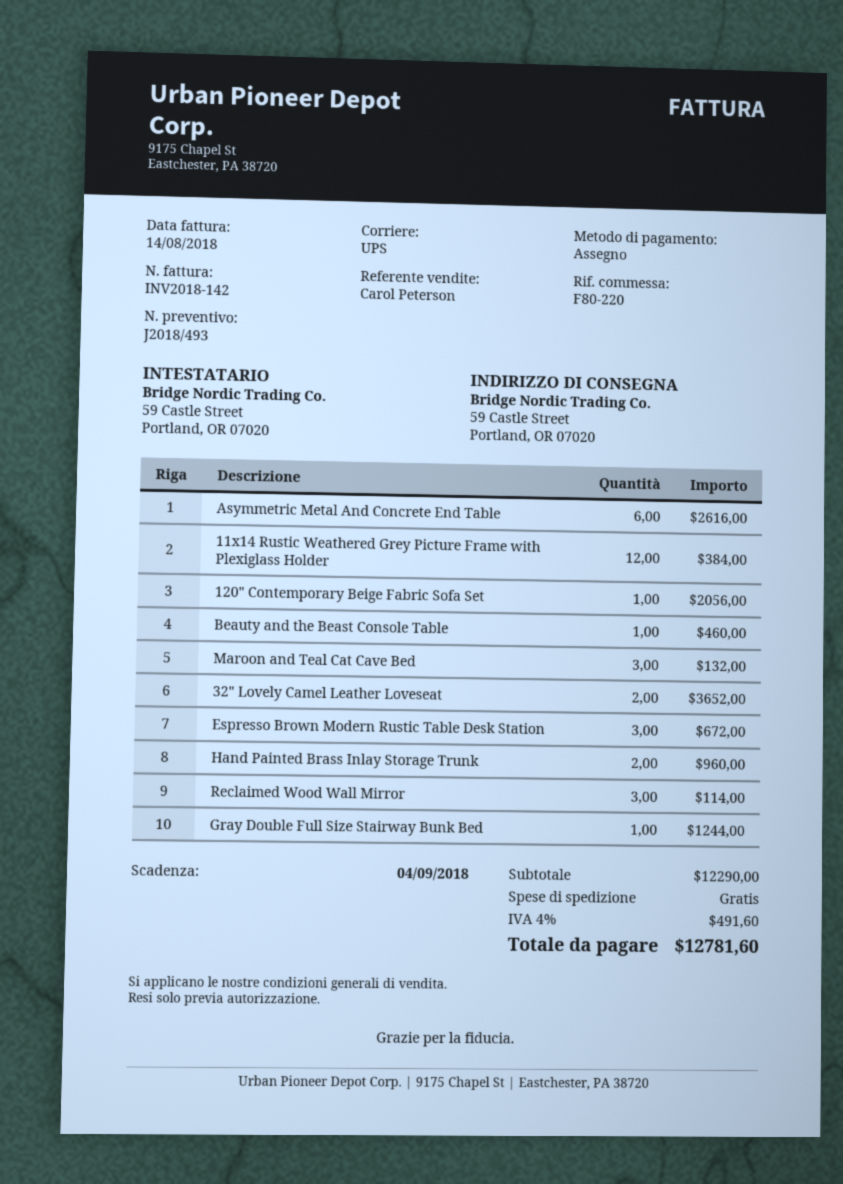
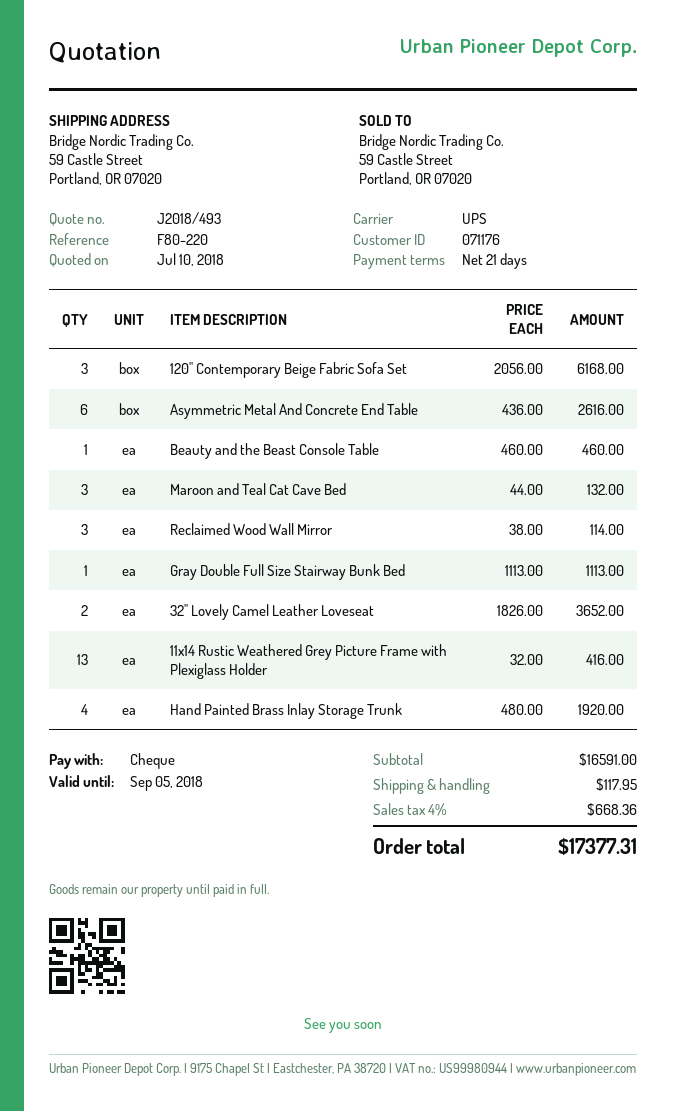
11x14 Rustic Weathered Grey Picture Frame with Plexiglass Holder: 12 for 384.00 -> 13 for 416.00
120" Contemporary Beige Fabric Sofa Set: 1 for 2056.00 -> 3 for 6168.00
Espresso Brown Modern Rustic Table Desk Station: 3 for 672.00 -> none
Hand Painted Brass Inlay Storage Trunk: 2 for 960.00 -> 4 for 1920.00
Gray Double Full Size Stairway Bunk Bed: 1 for 1244.00 -> 1 for 1113.00
subtotal: 12290.00 -> 16591.00
shipping: 0.00 -> 117.95
tax: 4% = 491.60 -> 4% = 668.36
total: 12781.60 -> 17377.31

